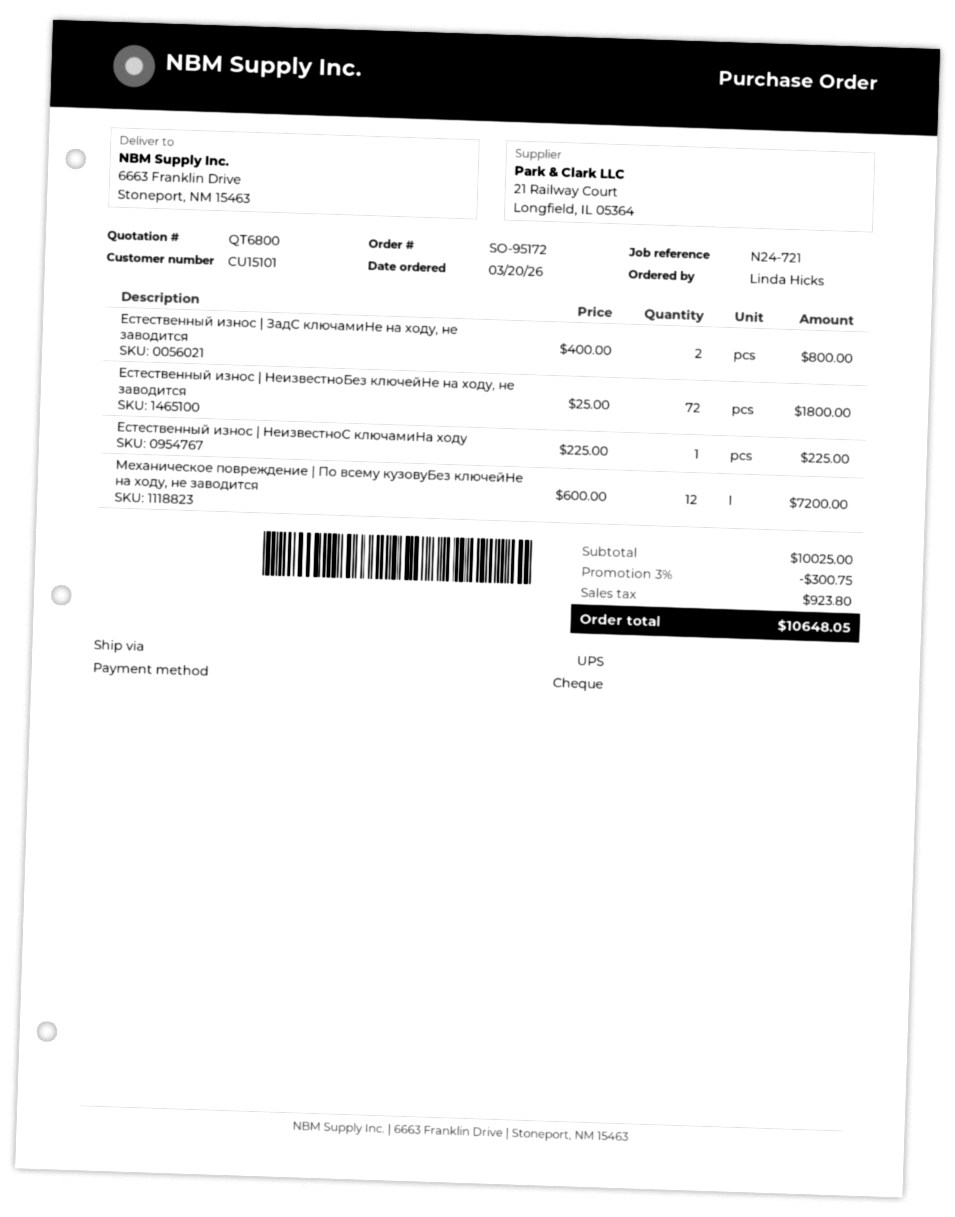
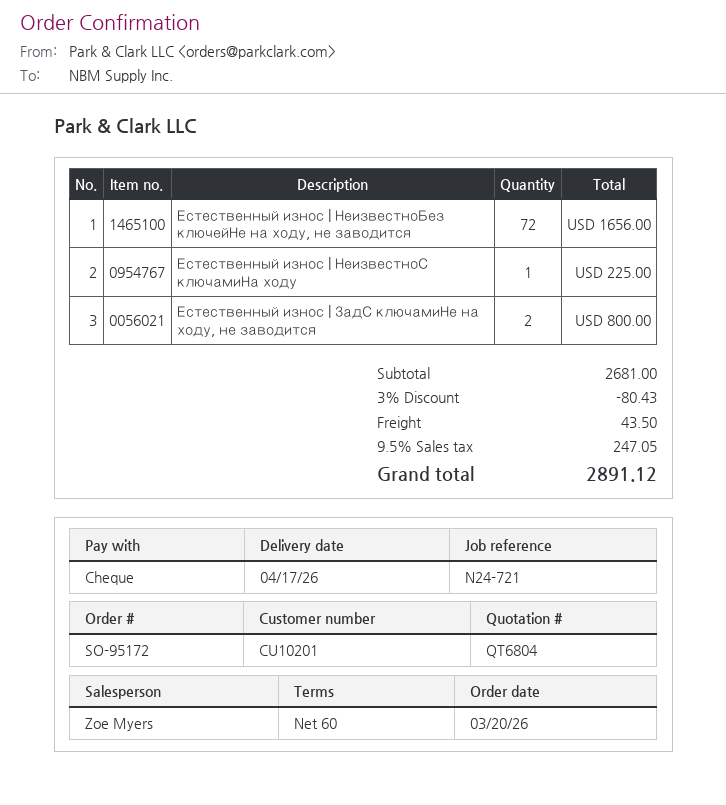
quote number: QT6800 -> QT6804
customer number: CU15101 -> CU10201
Естественный износ | НеизвестноБез ключейНе на ходу, не заводится: 72 for 1800.00 -> 72 for 1656.00
Механическое повреждение | По всему кузовуБез ключейНе на ходу, не заводится: 12 for 7200.00 -> none
subtotal: 10025.00 -> 2681.00
discount: 3% = 300.75 -> 3% = 80.43
shipping: none -> 43.50
tax: 923.80 -> 247.05
total: 10648.05 -> 2891.12

